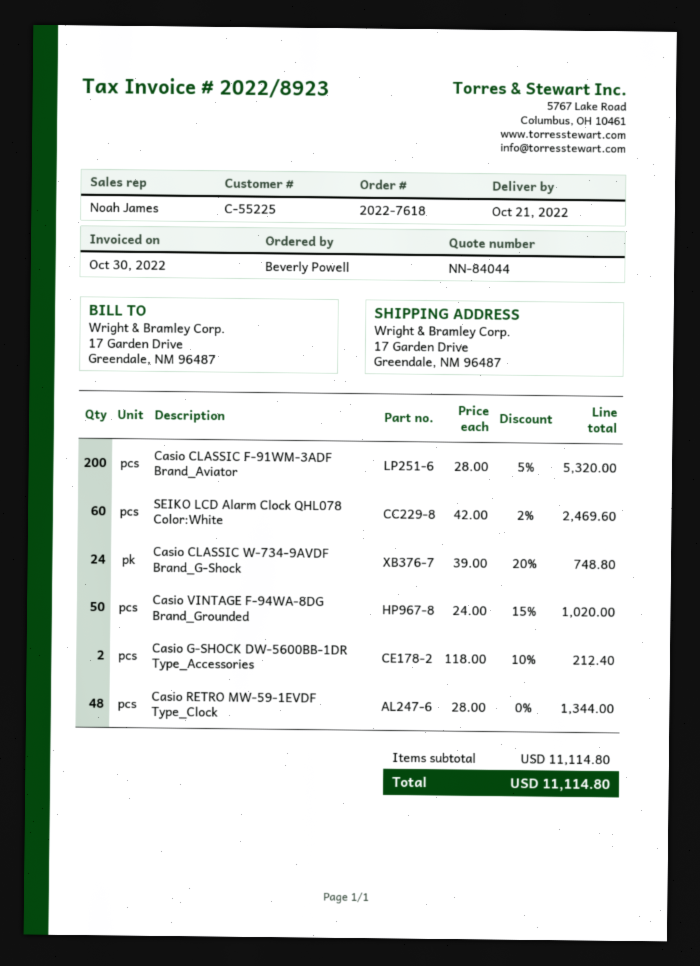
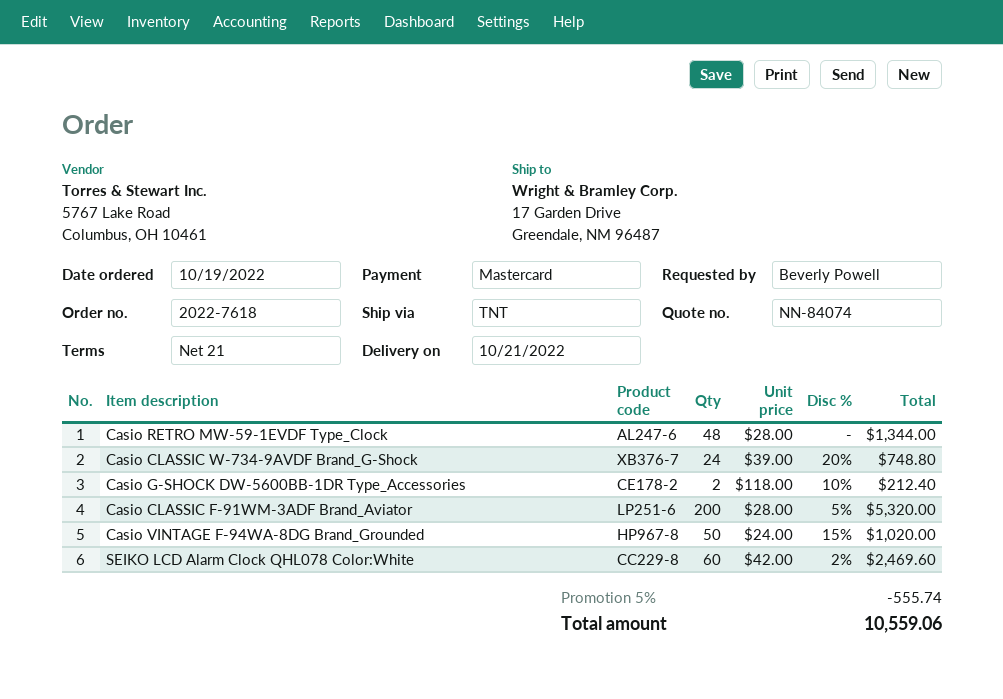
quote number: NN-84044 -> NN-84074
discount: none -> 5% = 555.74
total: 11114.80 -> 10559.06

